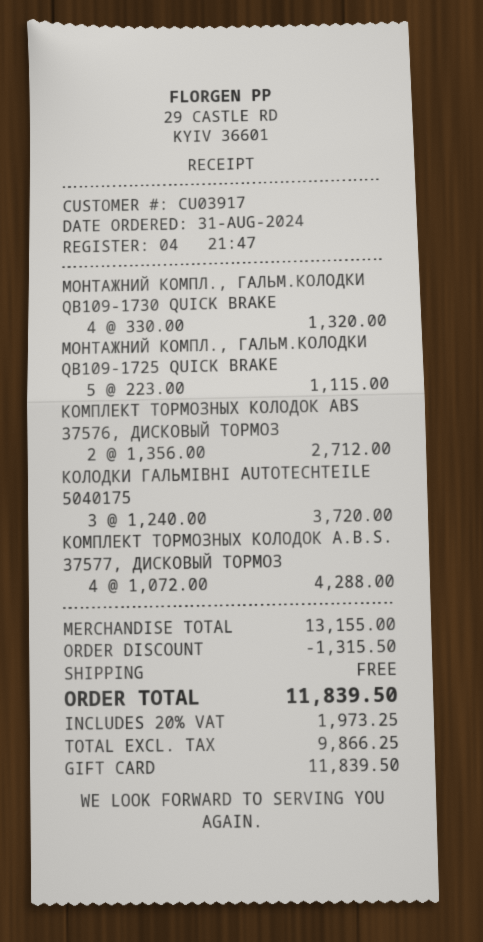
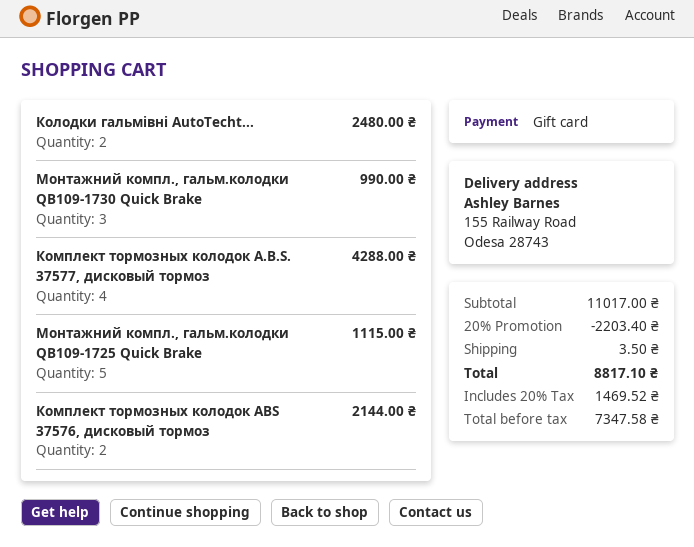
МОНТАЖНИЙ КОМПЛ., ГАЛЬМ.КОЛОДКИ QB109-1730 QUICK BRAKE: 4 for 1320.00 -> 3 for 990.00
КОМПЛЕКТ ТОРМОЗНЫХ КОЛОДОК ABS 37576, ДИСКОВЫЙ ТОРМОЗ: 2 for 2712.00 -> 2 for 2144.00
КОЛОДКИ ГАЛЬМІВНІ AUTOTECHTEILE 5040175: 3 for 3720.00 -> 2 for 2480.00
subtotal: 13155.00 -> 11017.00
discount: 1315.50 -> 2203.40
shipping: 0.00 -> 3.50
net: 9866.25 -> 7347.58
tax: 20% = 1973.25 -> 20% = 1469.52
total: 11839.50 -> 8817.10

